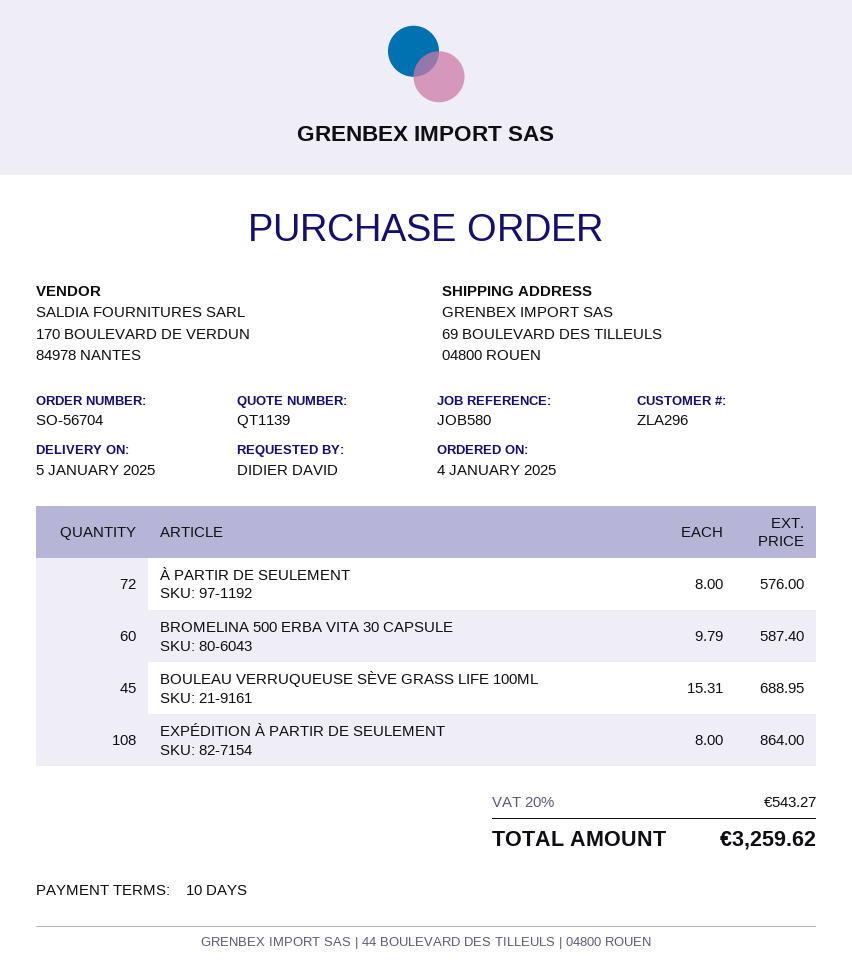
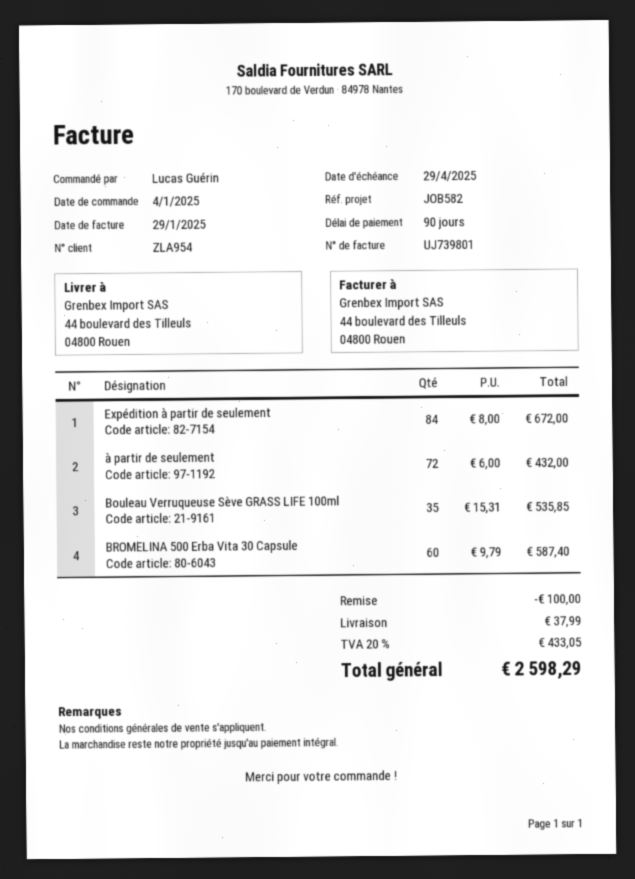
payment terms: 10 days -> 90 days
customer number: ZLA296 -> ZLA954
reference: JOB580 -> JOB582
ordered by: DIDIER DAVID -> Lucas Guérin
ship to: 69 BOULEVARD DES TILLEULS, 04800 ROUEN -> 44 boulevard des Tilleuls, 04800 Rouen
À PARTIR DE SEULEMENT: 72 x 8.00 = 576.00 -> 72 x 6.00 = 432.00
BOULEAU VERRUQUEUSE SÈVE GRASS LIFE 100ML: 45 x 15.31 = 688.95 -> 35 x 15.31 = 535.85
EXPÉDITION À PARTIR DE SEULEMENT: 108 x 8.00 = 864.00 -> 84 x 8.00 = 672.00
discount: none -> 100.00
shipping: none -> 37.99
tax: 20% = 543.27 -> 20% = 433.05
total: 3259.62 -> 2598.29

